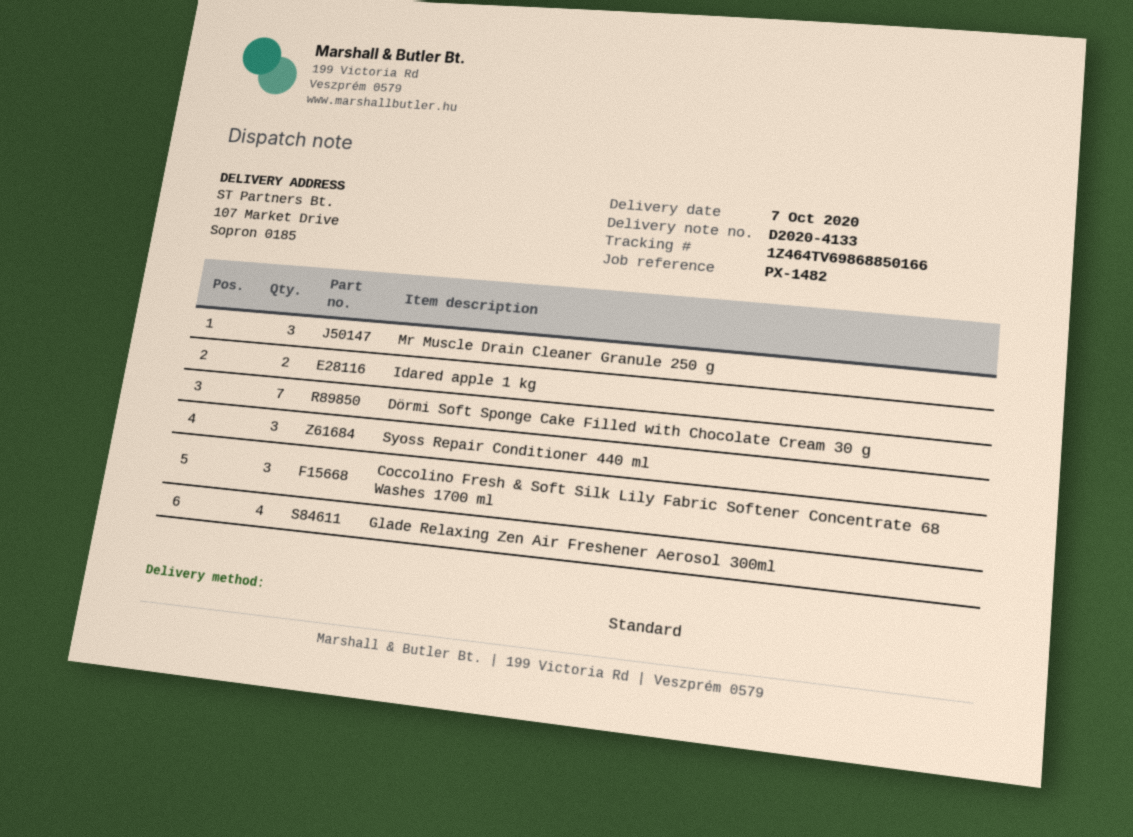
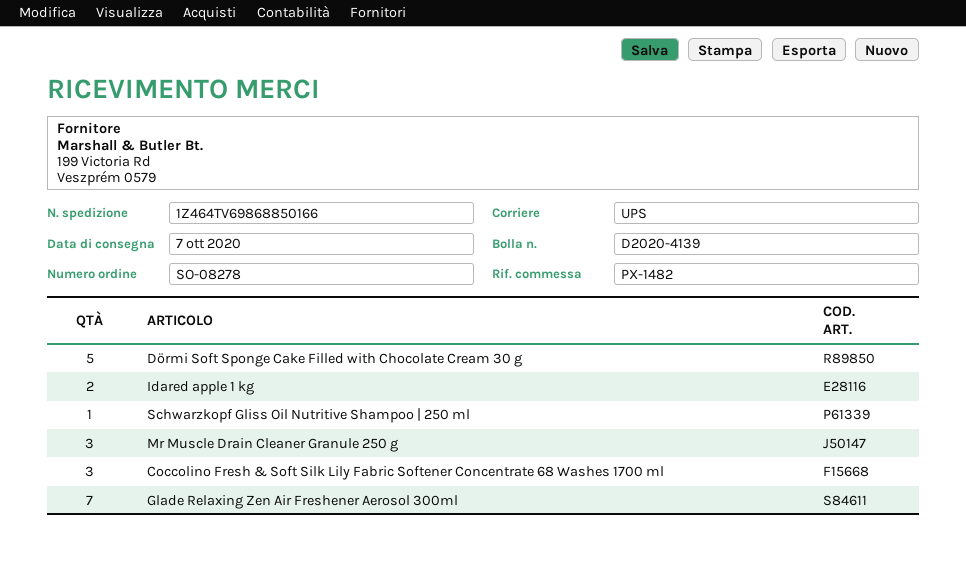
delivery note number: D2020-4133 -> D2020-4139
shipping method: standard -> UPS
Dörmi Soft Sponge Cake Filled with Chocolate Cream 30 g: 7 -> 5
Syoss Repair Conditioner 440 ml: 3 -> none
Glade Relaxing Zen Air Freshener Aerosol 300ml: 4 -> 7
Schwarzkopf Gliss Oil Nutritive Shampoo | 250 ml: none -> 1

